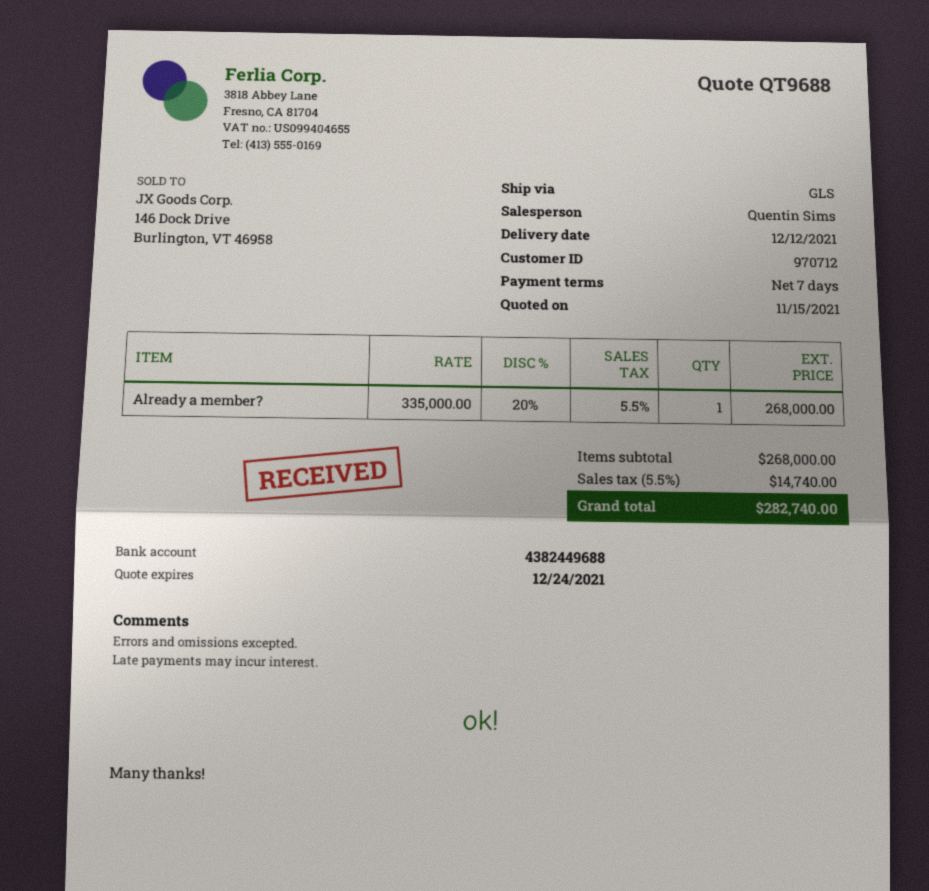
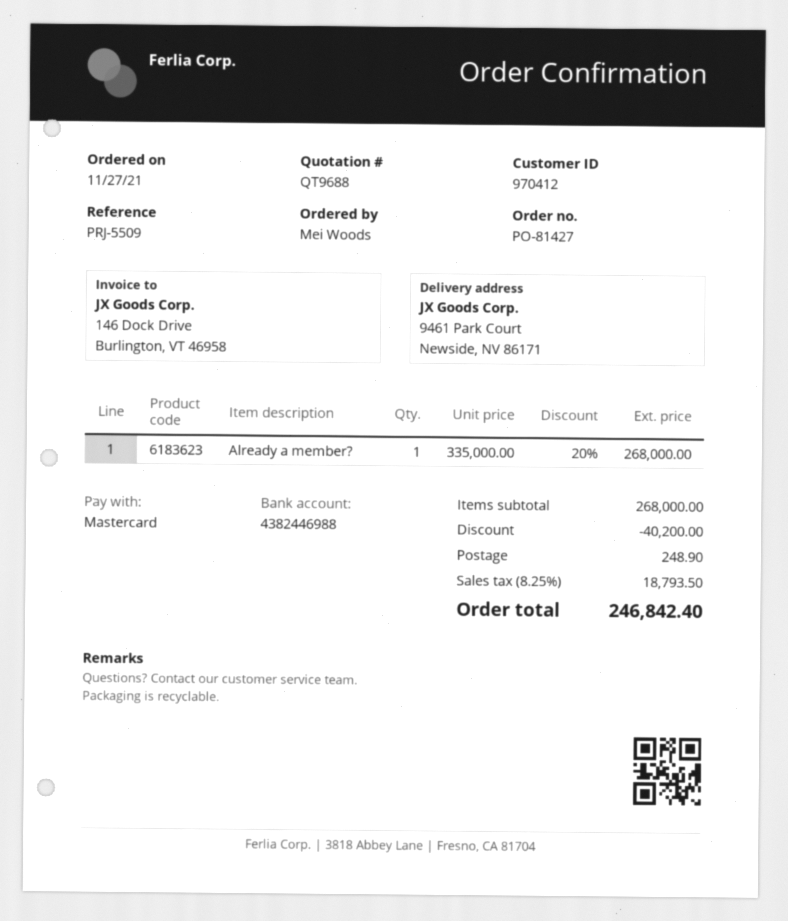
customer number: 970712 -> 970412
bank account: 4382449688 -> 4382446988
discount: none -> 40200.00
shipping: none -> 248.90
tax: 5.5% = 14740.00 -> 8.25% = 18793.50
total: 282740.00 -> 246842.40

